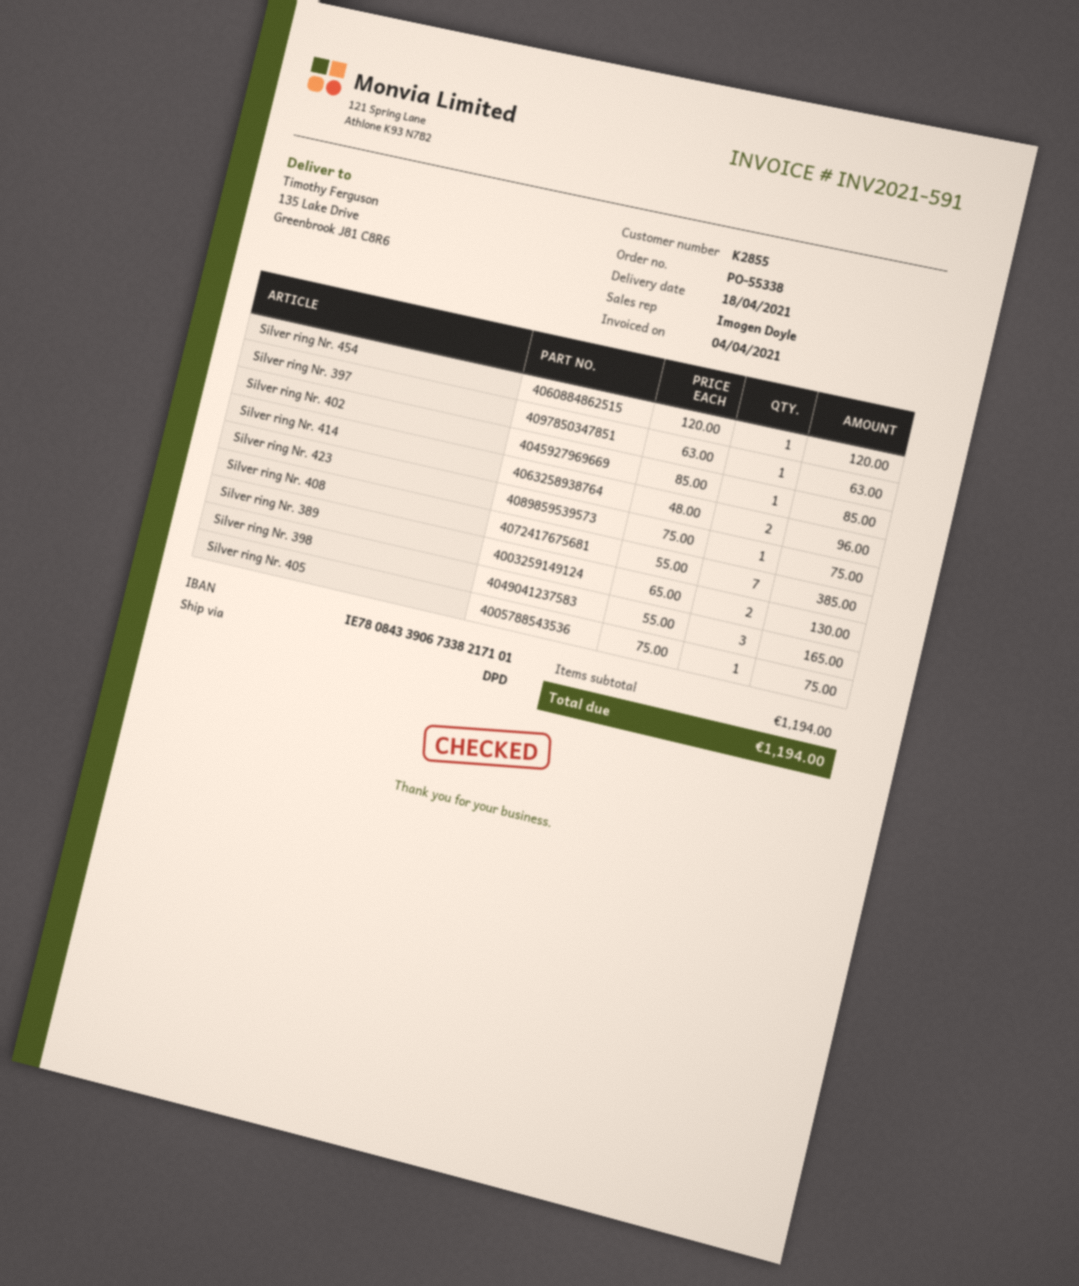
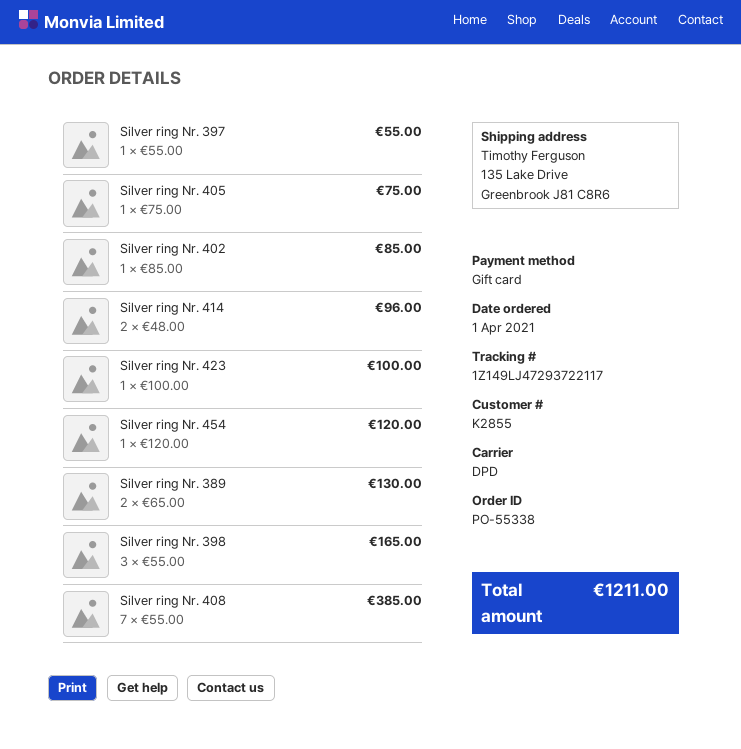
Silver ring Nr. 397: 1 x 63.00 = 63.00 -> 1 x 55.00 = 55.00
Silver ring Nr. 423: 1 x 75.00 = 75.00 -> 1 x 100.00 = 100.00
total: 1194.00 -> 1211.00

